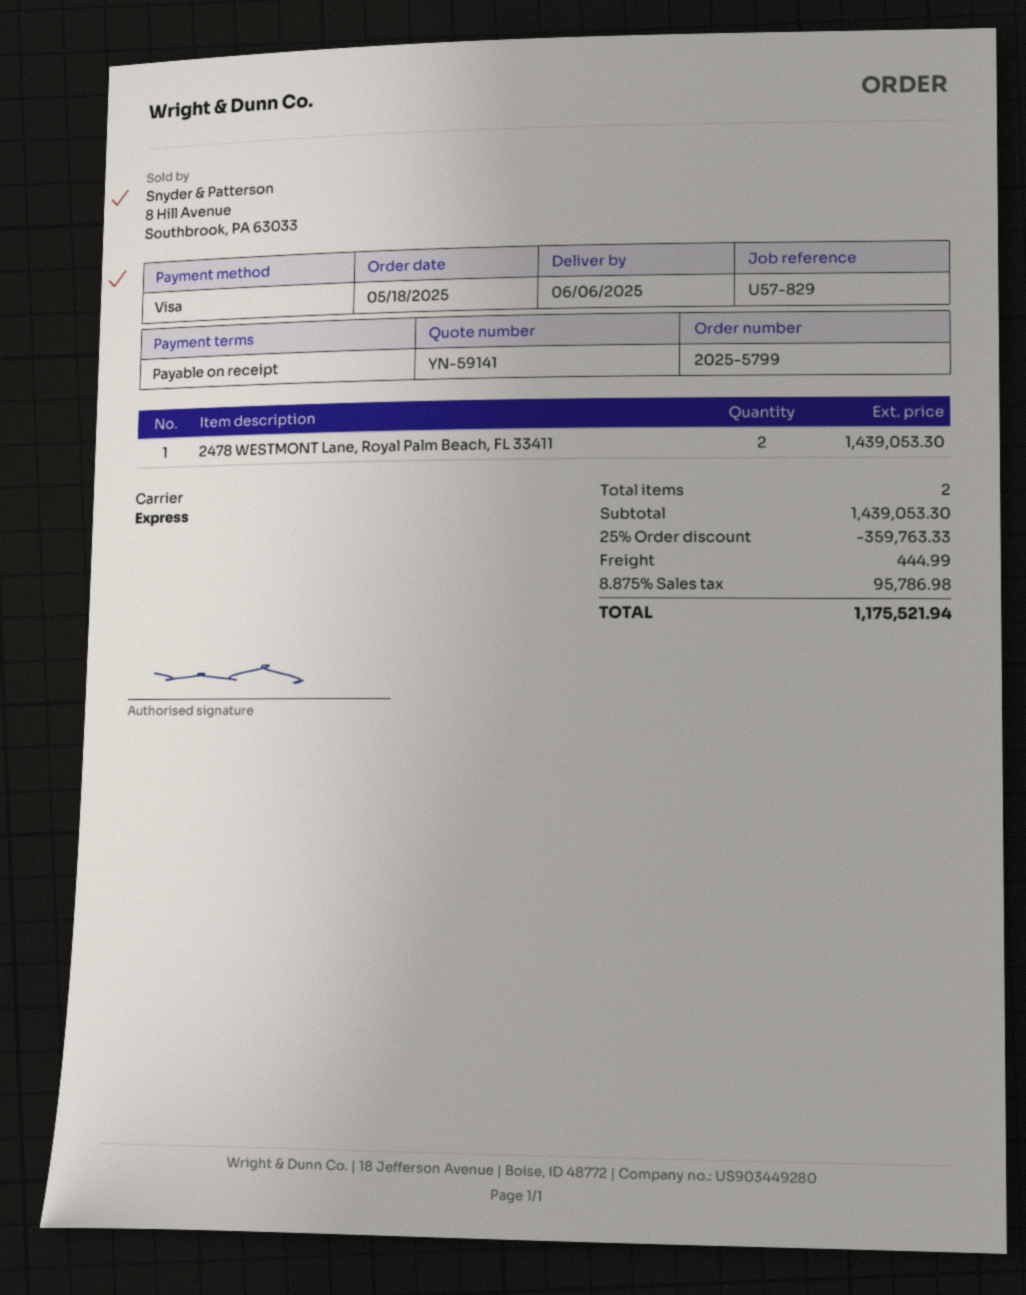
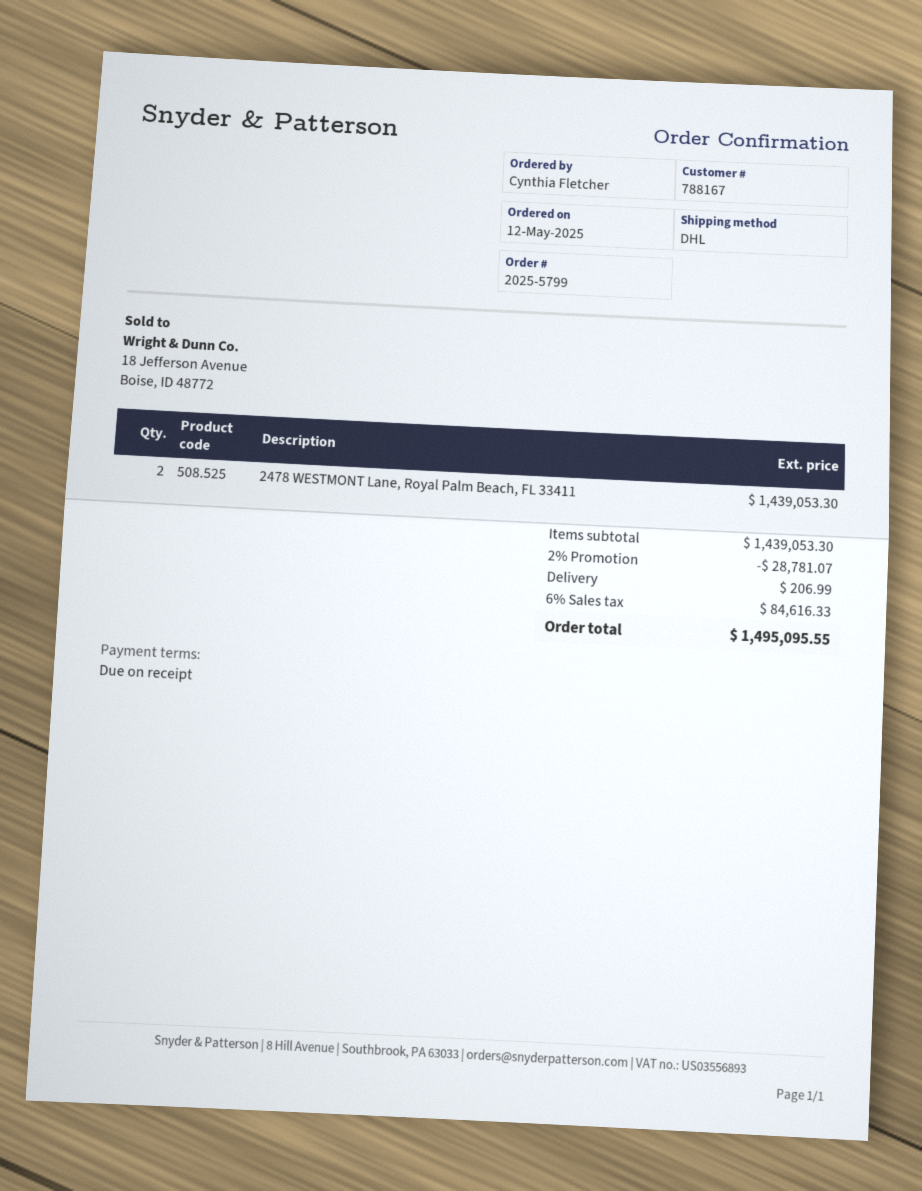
order date: 2025-05-18 -> 2025-05-12
shipping method: express -> DHL
discount: 25% = 359763.33 -> 2% = 28781.07
shipping: 444.99 -> 206.99
tax: 8.875% = 95786.98 -> 6% = 84616.33
total: 1175521.94 -> 1495095.55

